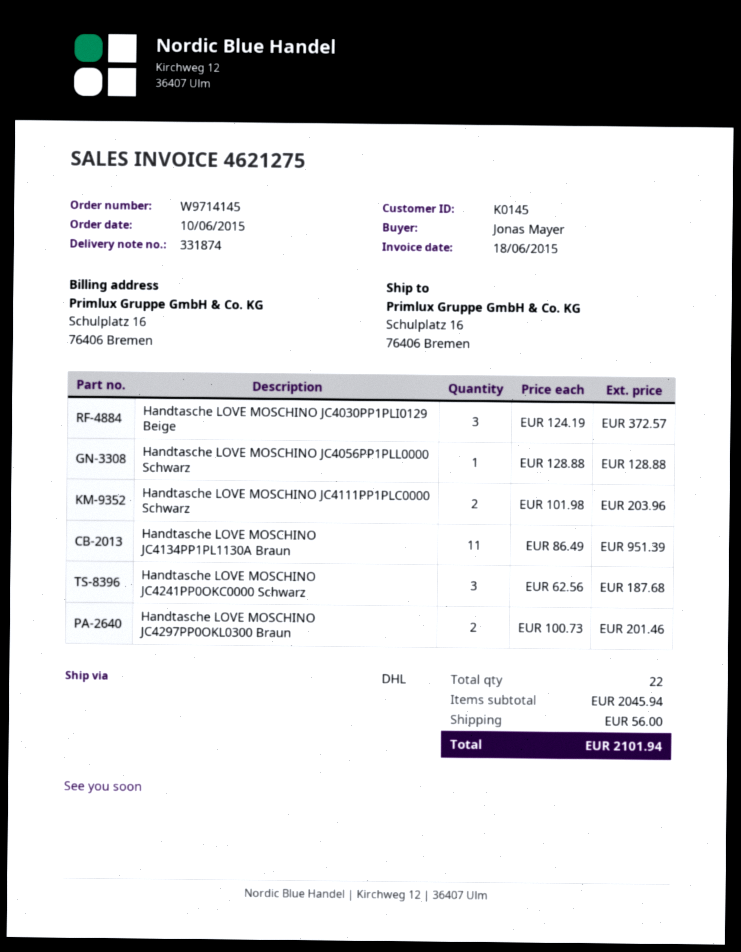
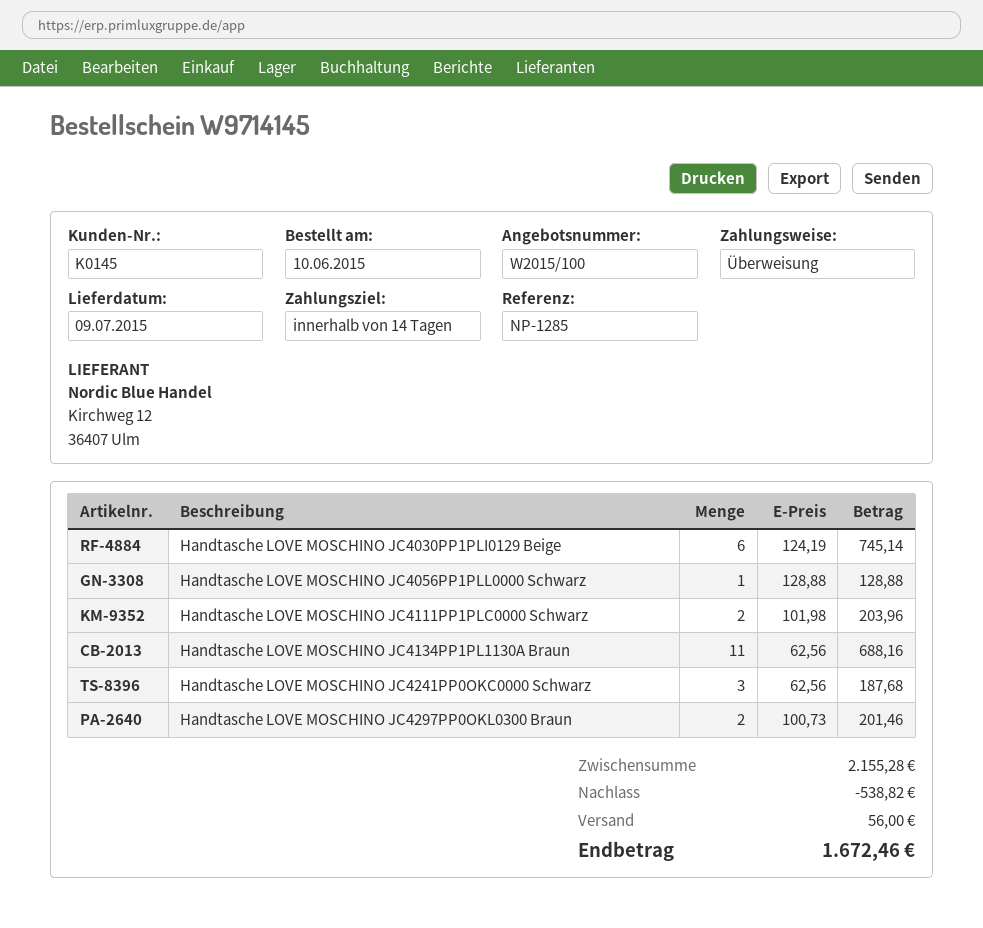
Handtasche LOVE MOSCHINO JC4030PP1PLI0129 Beige: 3 x 124.19 = 372.57 -> 6 x 124.19 = 745.14
Handtasche LOVE MOSCHINO JC4134PP1PL1130A Braun: 11 x 86.49 = 951.39 -> 11 x 62.56 = 688.16
subtotal: 2045.94 -> 2155.28
discount: none -> 538.82
total: 2101.94 -> 1672.46

